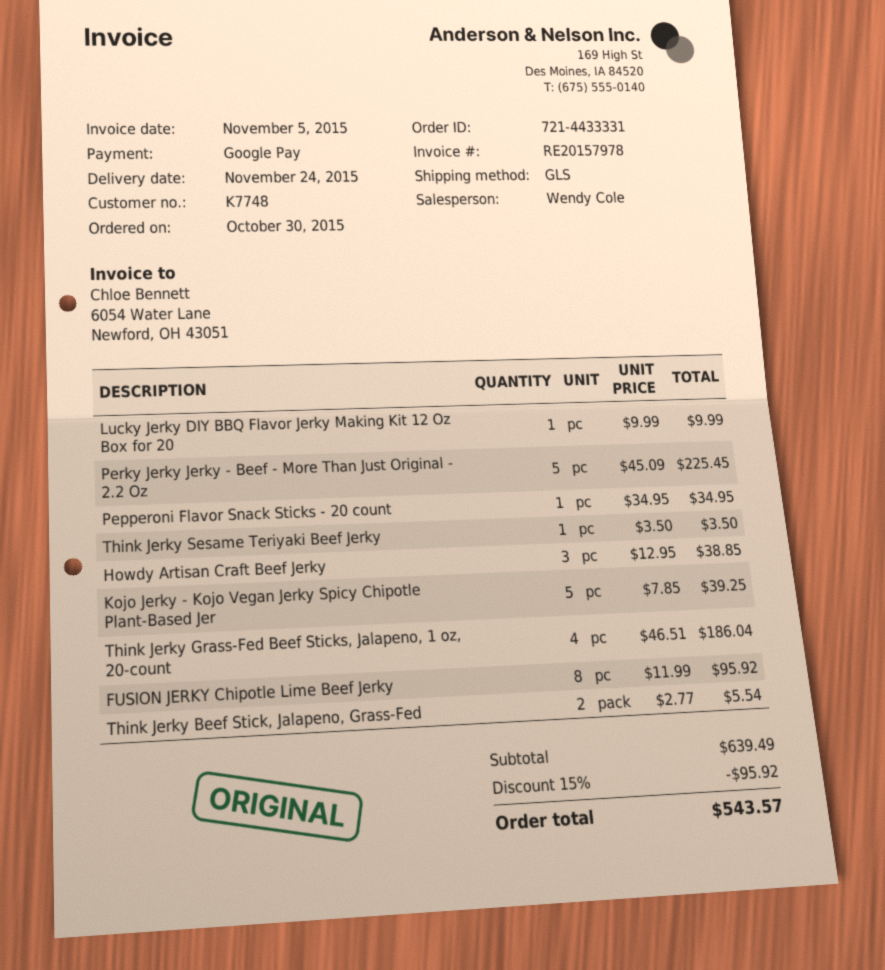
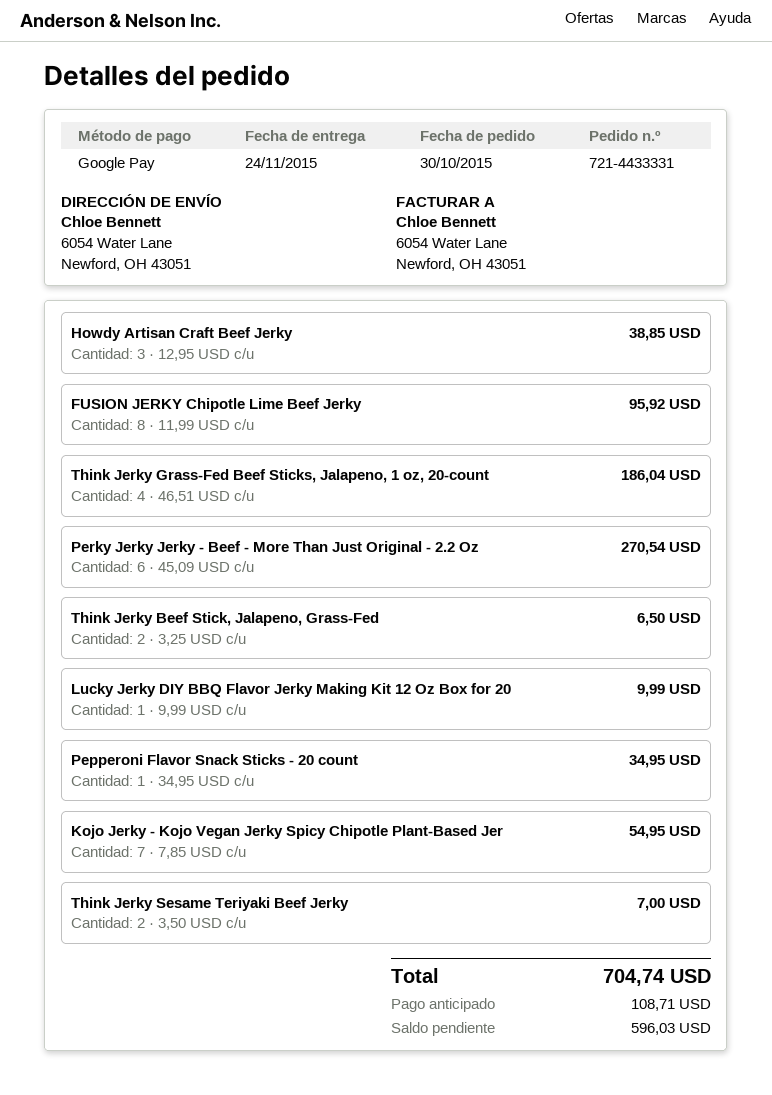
Perky Jerky Jerky - Beef - More Than Just Original - 2.2 Oz: 5 x 45.09 = 225.45 -> 6 x 45.09 = 270.54
Think Jerky Sesame Teriyaki Beef Jerky: 1 x 3.50 = 3.50 -> 2 x 3.50 = 7.00
Kojo Jerky - Kojo Vegan Jerky Spicy Chipotle Plant-Based Jer: 5 x 7.85 = 39.25 -> 7 x 7.85 = 54.95
Think Jerky Beef Stick, Jalapeno, Grass-Fed: 2 x 2.77 = 5.54 -> 2 x 3.25 = 6.50
discount: 15% = 95.92 -> none
total: 543.57 -> 704.74

